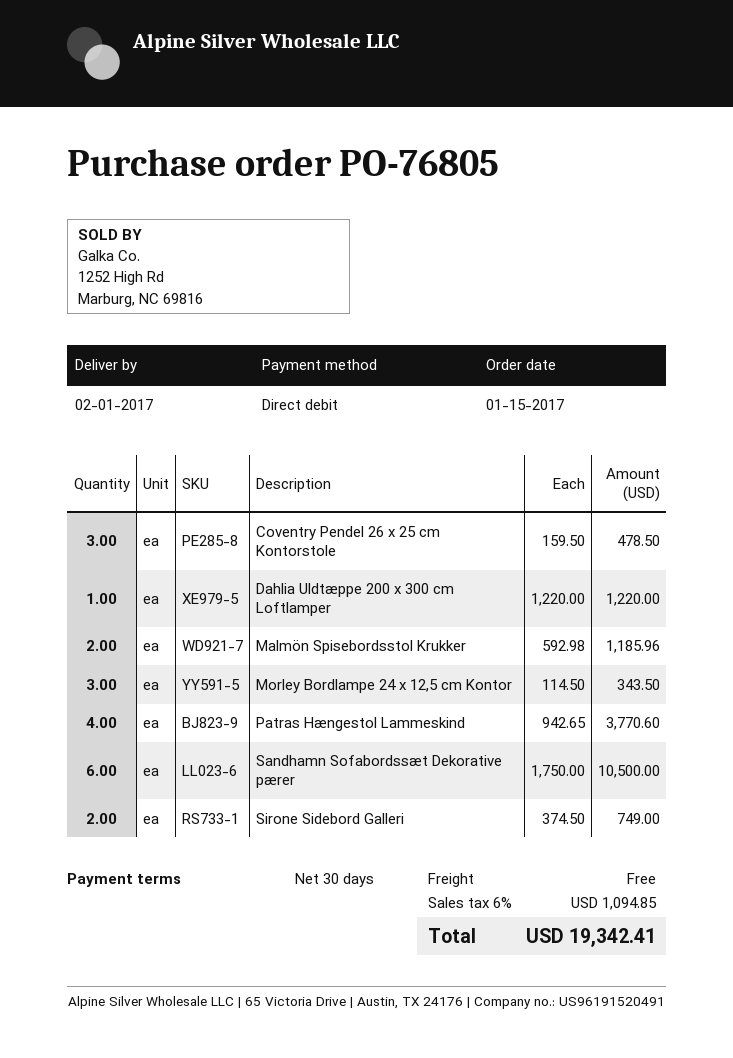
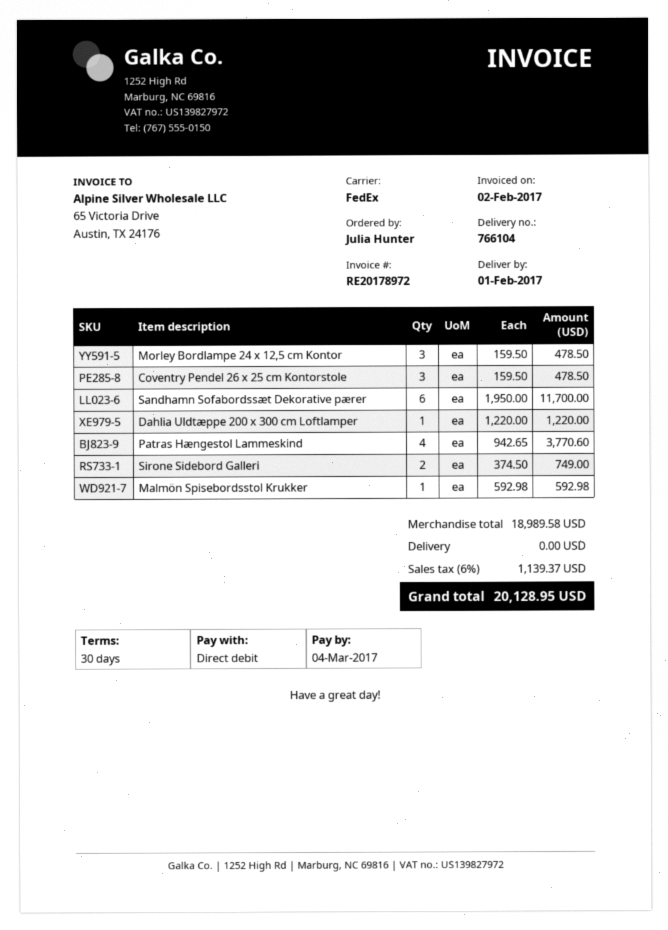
Malmön Spisebordsstol Krukker: 2 x 592.98 = 1185.96 -> 1 x 592.98 = 592.98
Morley Bordlampe 24 x 12,5 cm Kontor: 3 x 114.50 = 343.50 -> 3 x 159.50 = 478.50
Sandhamn Sofabordssæt Dekorative pærer: 6 x 1750.00 = 10500.00 -> 6 x 1950.00 = 11700.00
tax: 6% = 1094.85 -> 6% = 1139.37
total: 19342.41 -> 20128.95

